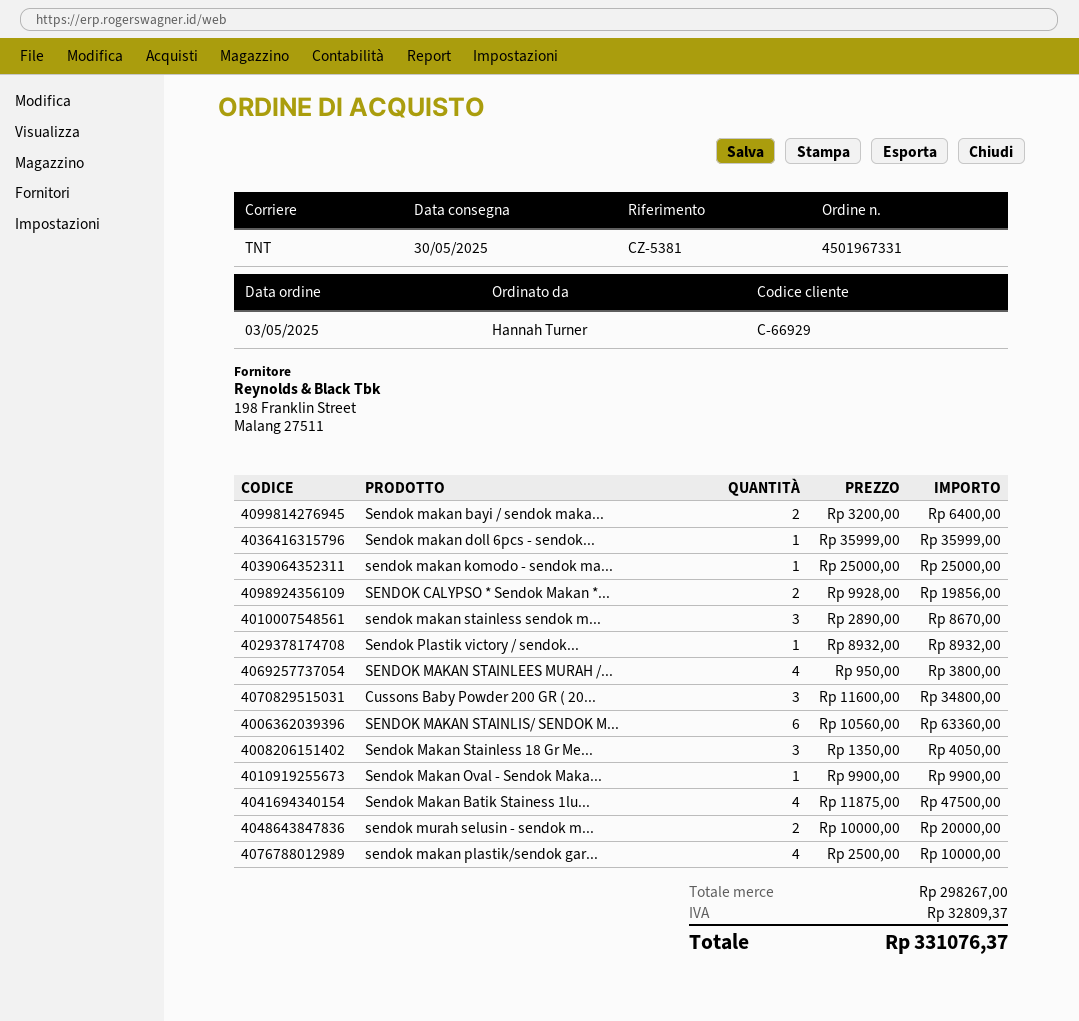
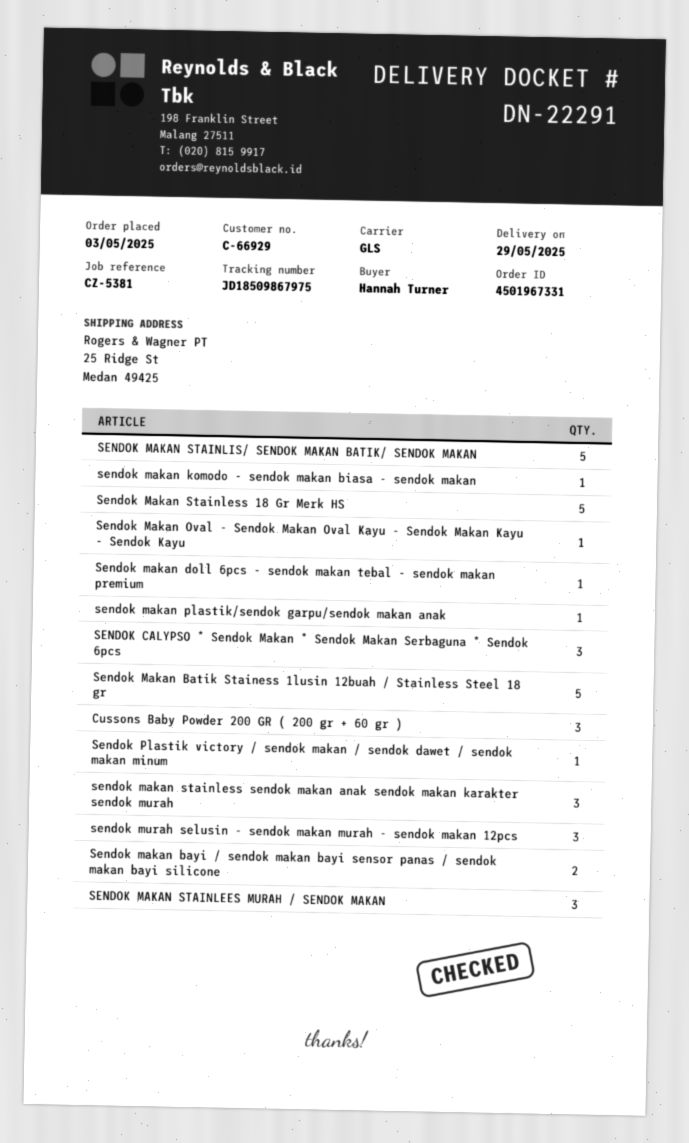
delivery date: 2025-05-30 -> 2025-05-29
shipping method: TNT -> GLS
SENDOK CALYPSO * Sendok Makan *...: 2 -> 3
SENDOK MAKAN STAINLEES MURAH /...: 4 -> 3
SENDOK MAKAN STAINLIS/ SENDOK M...: 6 -> 5
Sendok Makan Stainless 18 Gr Me...: 3 -> 5
Sendok Makan Batik Stainess 1lu...: 4 -> 5
sendok murah selusin - sendok m...: 2 -> 3
sendok makan plastik/sendok gar...: 4 -> 1

